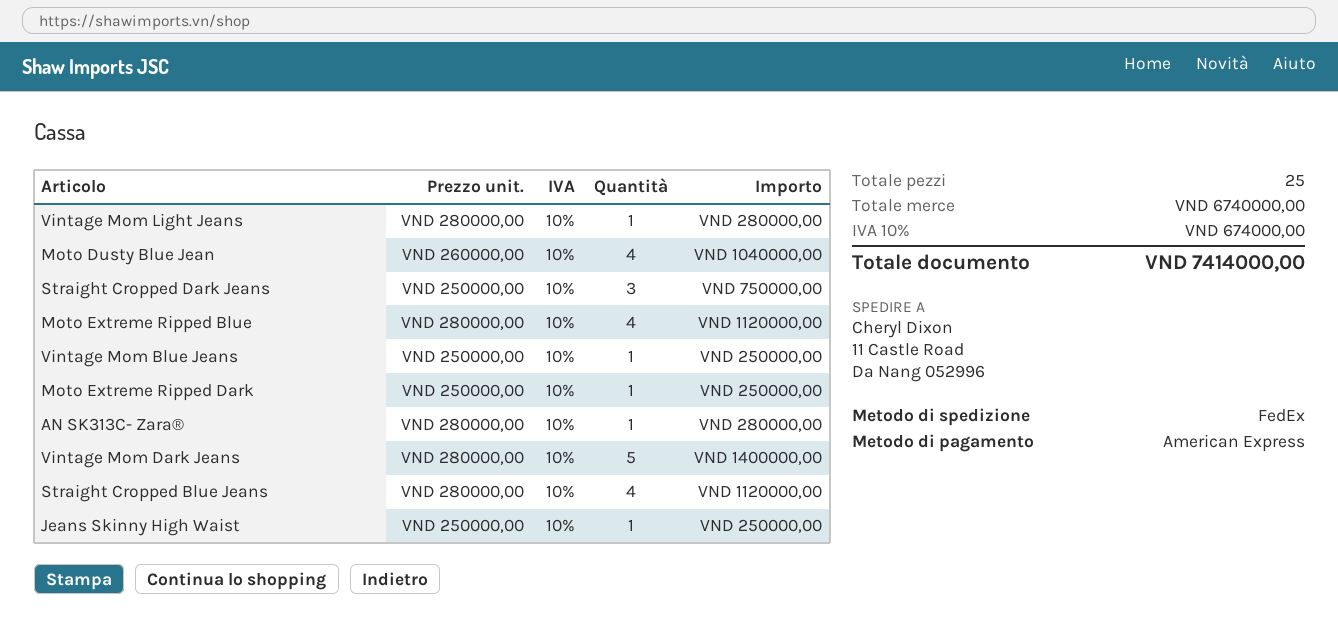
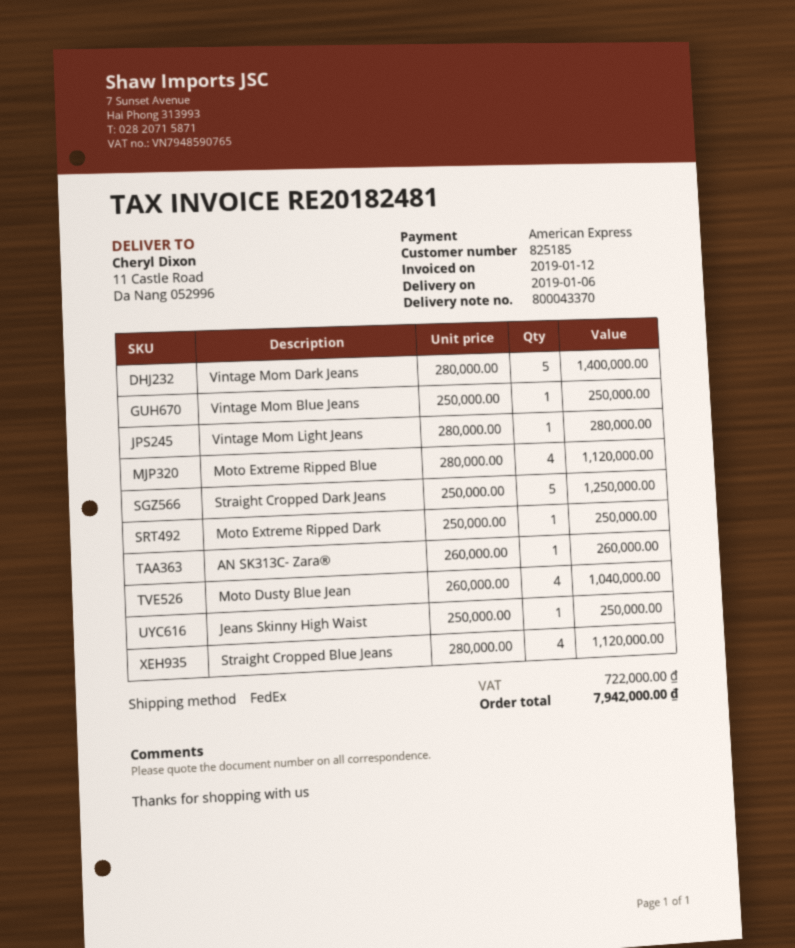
Straight Cropped Dark Jeans: 3 x 250000.00 = 750000.00 -> 5 x 250000.00 = 1250000.00
AN SK313C- Zara®: 1 x 280000.00 = 280000.00 -> 1 x 260000.00 = 260000.00
tax: 674000.00 -> 722000.00
total: 7414000.00 -> 7942000.00

